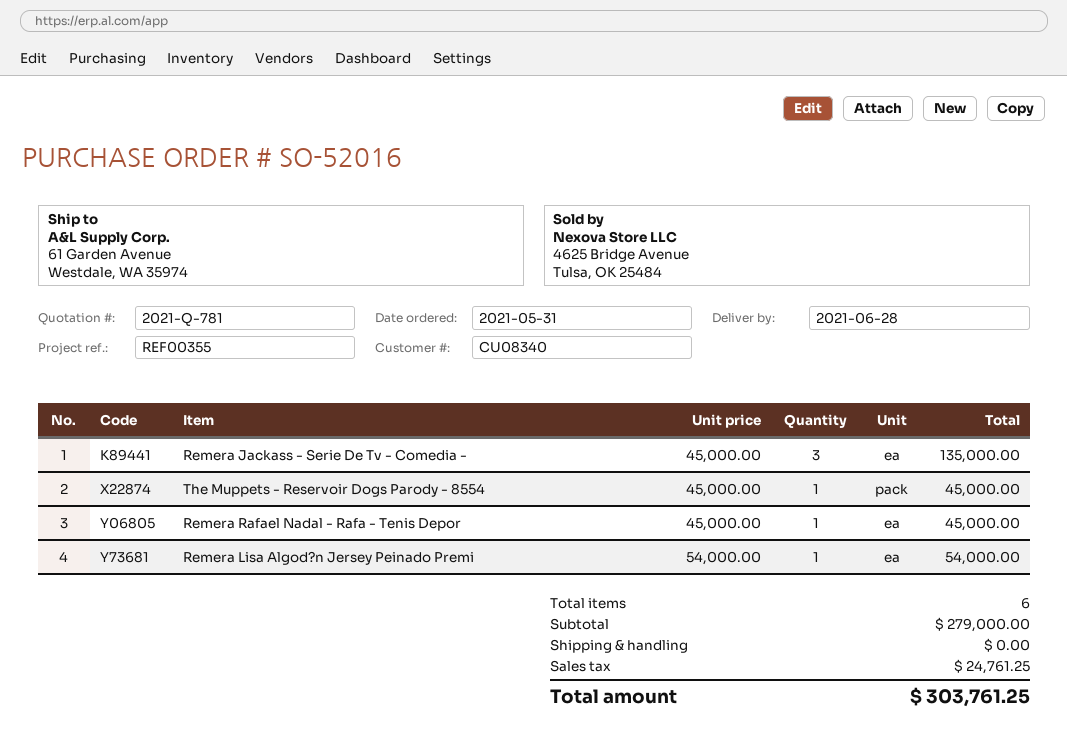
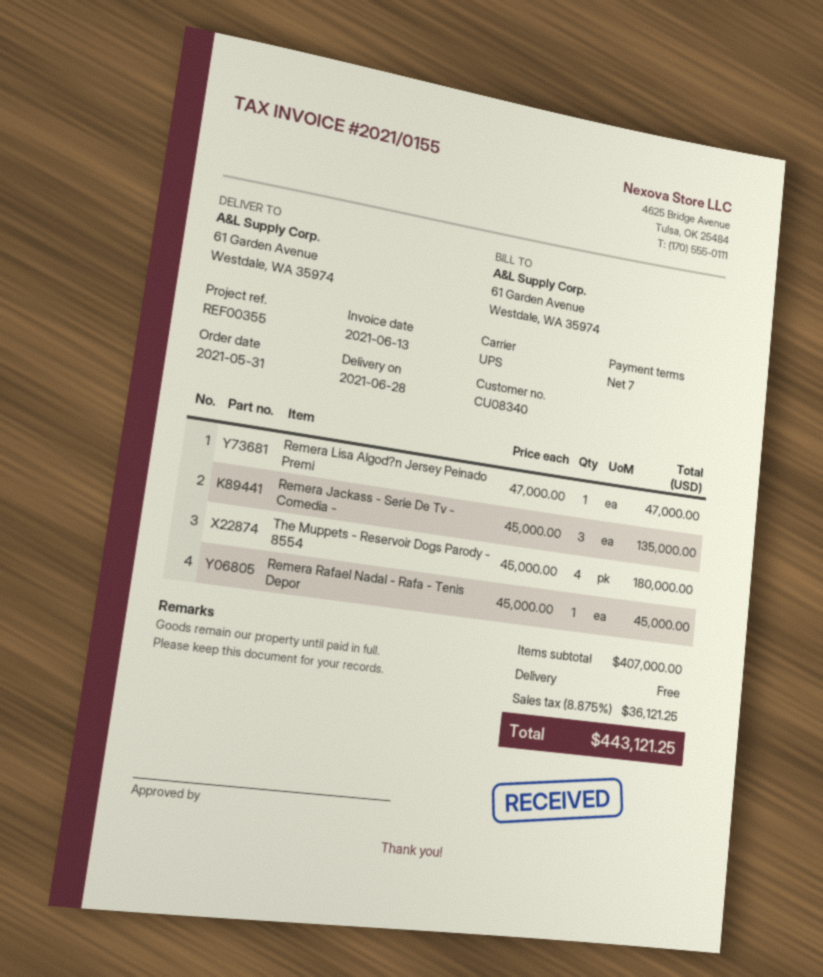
The Muppets - Reservoir Dogs Parody - 8554: 1 x 45000.00 = 45000.00 -> 4 x 45000.00 = 180000.00
Remera Lisa Algod?n Jersey Peinado Premi: 1 x 54000.00 = 54000.00 -> 1 x 47000.00 = 47000.00
subtotal: 279000.00 -> 407000.00
tax: 24761.25 -> 36121.25
total: 303761.25 -> 443121.25

